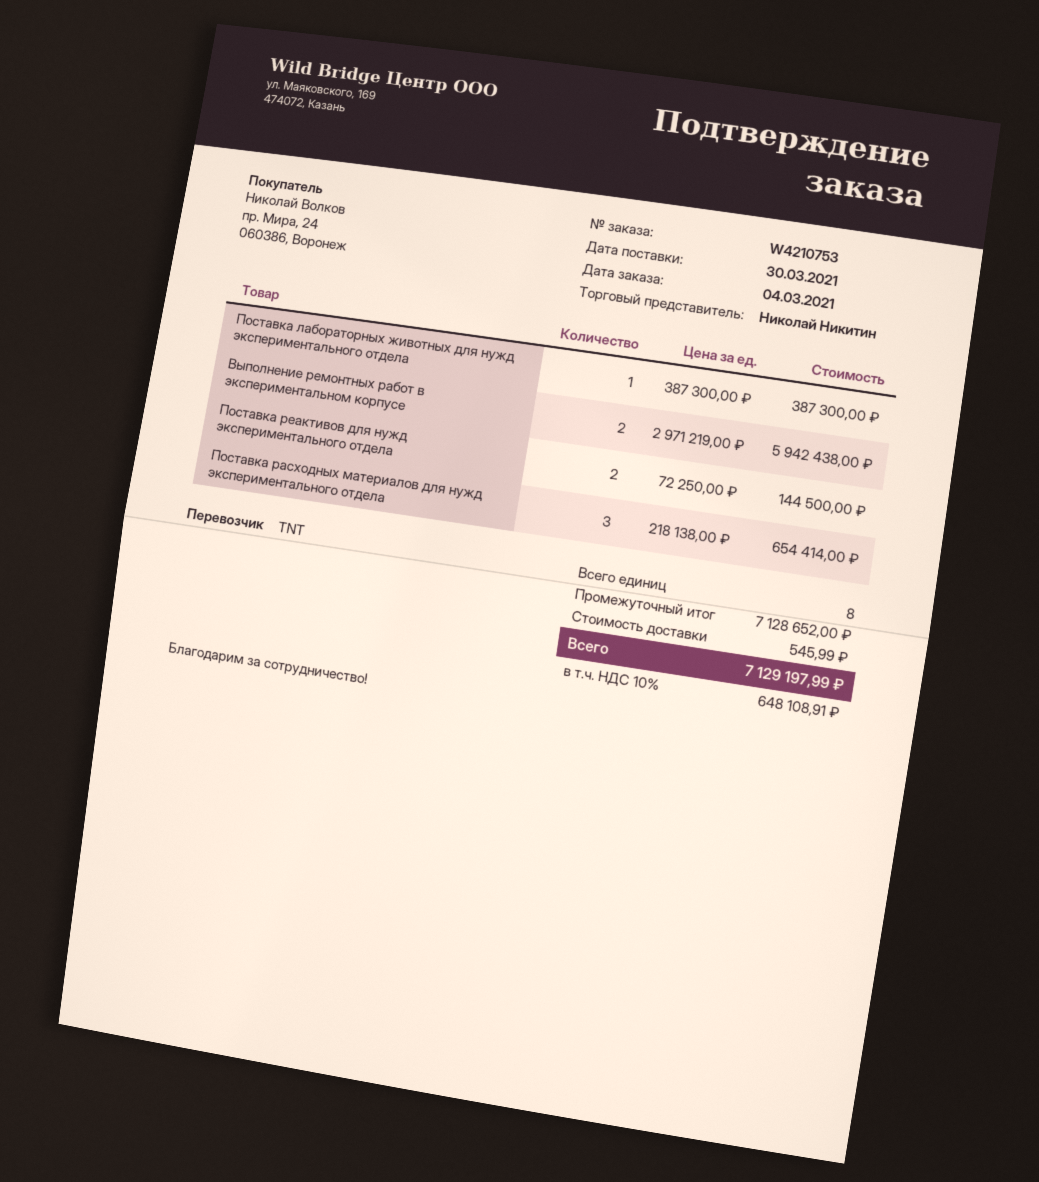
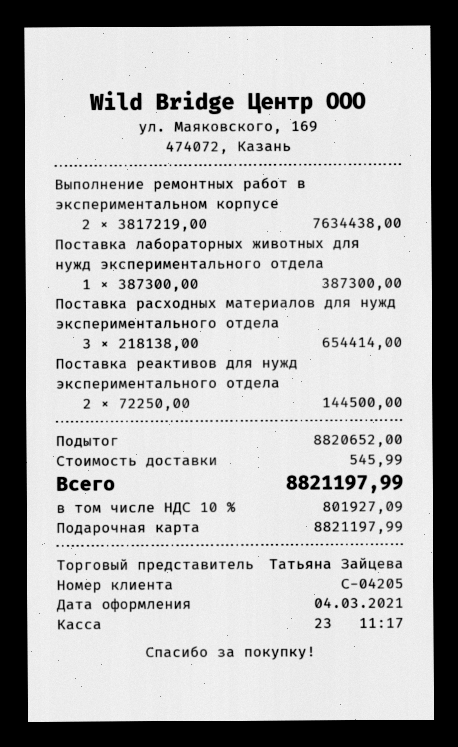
sales rep: Николай Никитин -> Татьяна Зайцева
Выполнение ремонтных работ в экспериментальном корпусе: 2 x 2971219.00 = 5942438.00 -> 2 x 3817219.00 = 7634438.00
subtotal: 7128652.00 -> 8820652.00
tax: 10% = 648108.91 -> 10% = 801927.09
total: 7129197.99 -> 8821197.99

